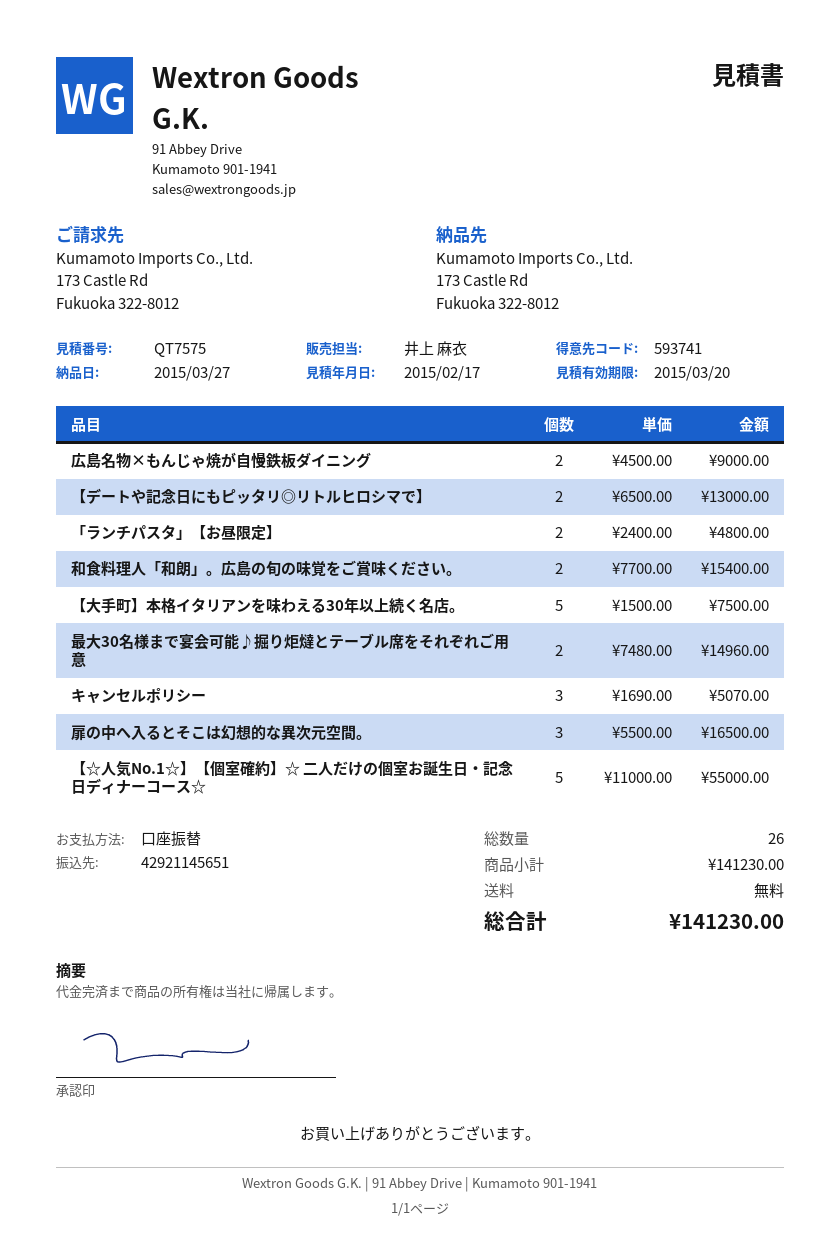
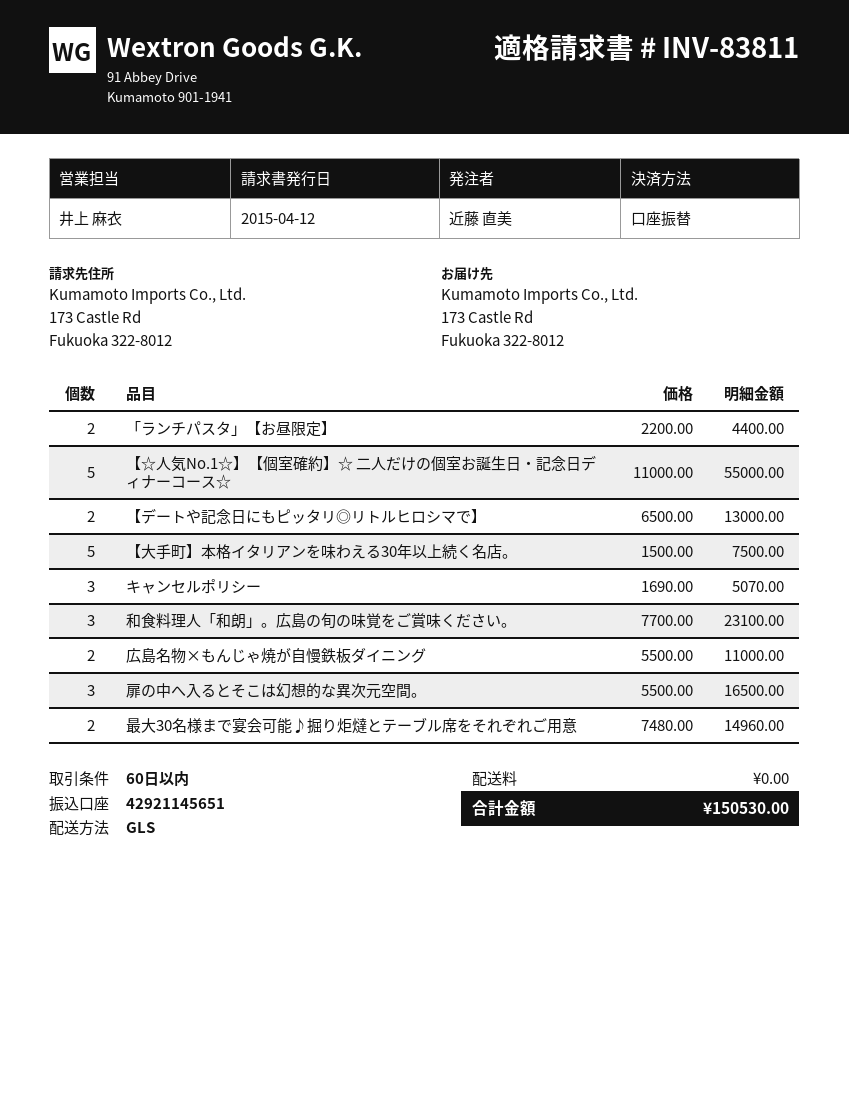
広島名物×もんじゃ焼が自慢鉄板ダイニング: 2 x 4500.00 = 9000.00 -> 2 x 5500.00 = 11000.00
「ランチパスタ」【お昼限定】: 2 x 2400.00 = 4800.00 -> 2 x 2200.00 = 4400.00
和食料理人「和朗」。広島の旬の味覚をご賞味ください。: 2 x 7700.00 = 15400.00 -> 3 x 7700.00 = 23100.00
total: 141230.00 -> 150530.00

